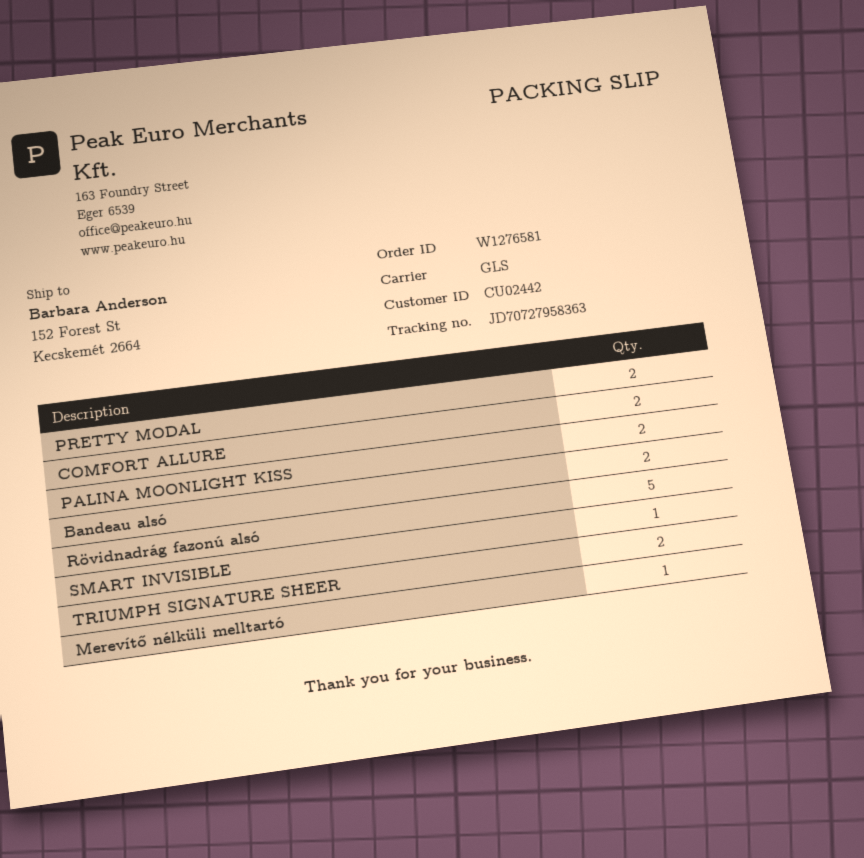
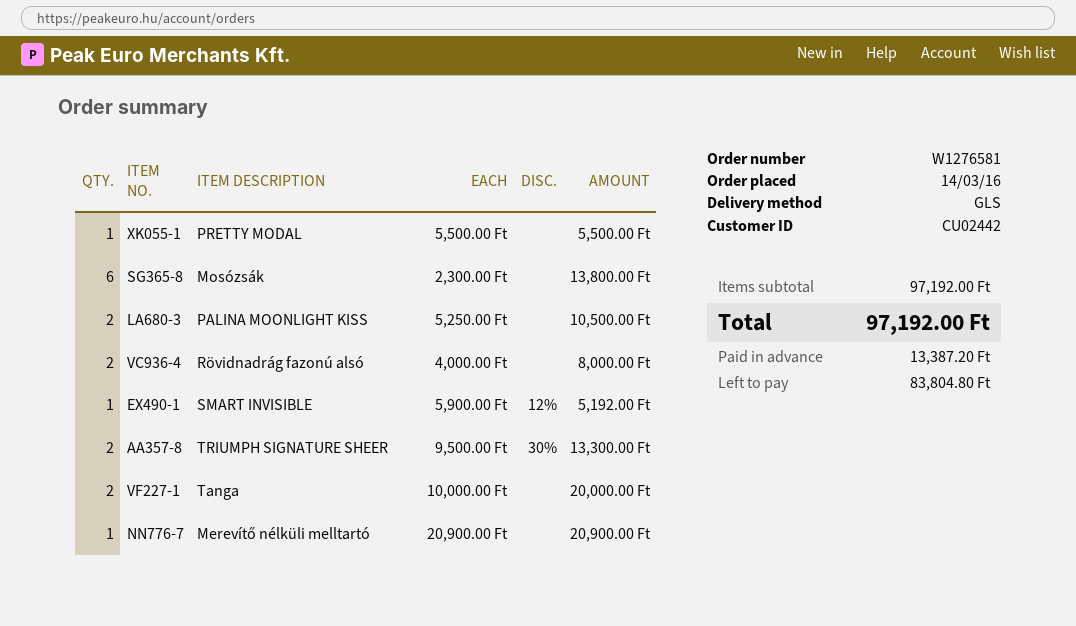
PRETTY MODAL: 2 -> 1
COMFORT ALLURE: 2 -> none
Bandeau alsó: 2 -> none
Rövidnadrág fazonú alsó: 5 -> 2
Mosózsák: none -> 6
Tanga: none -> 2

